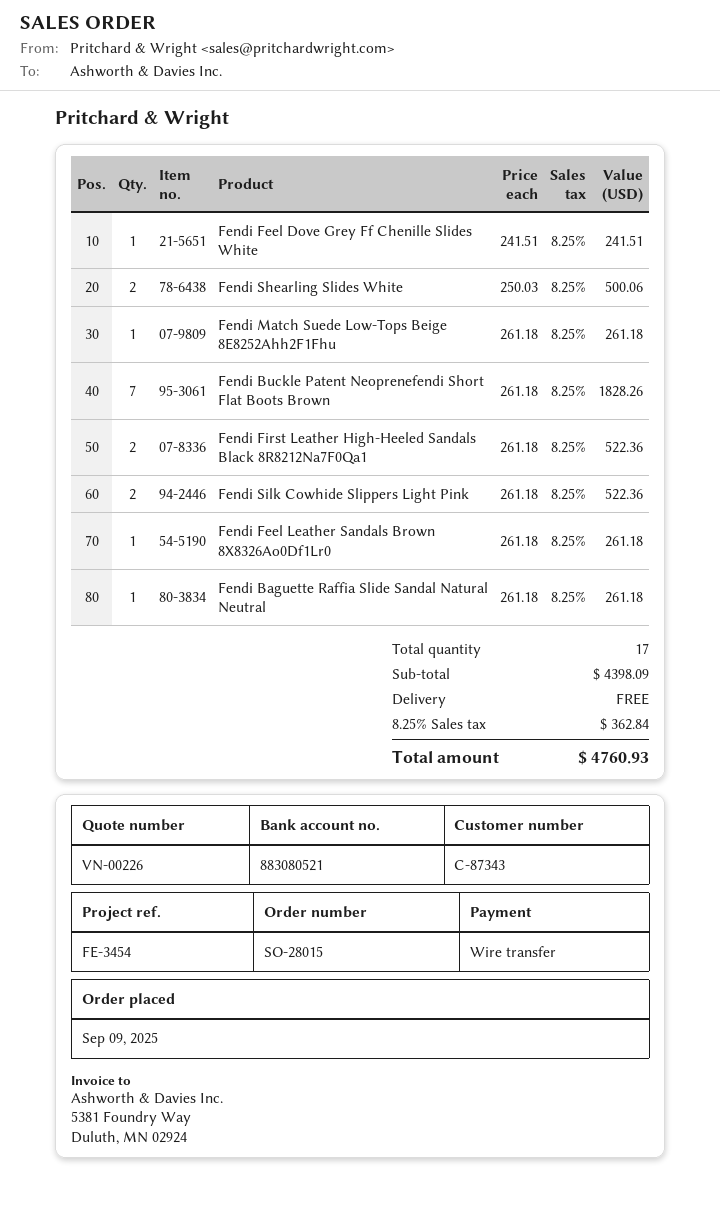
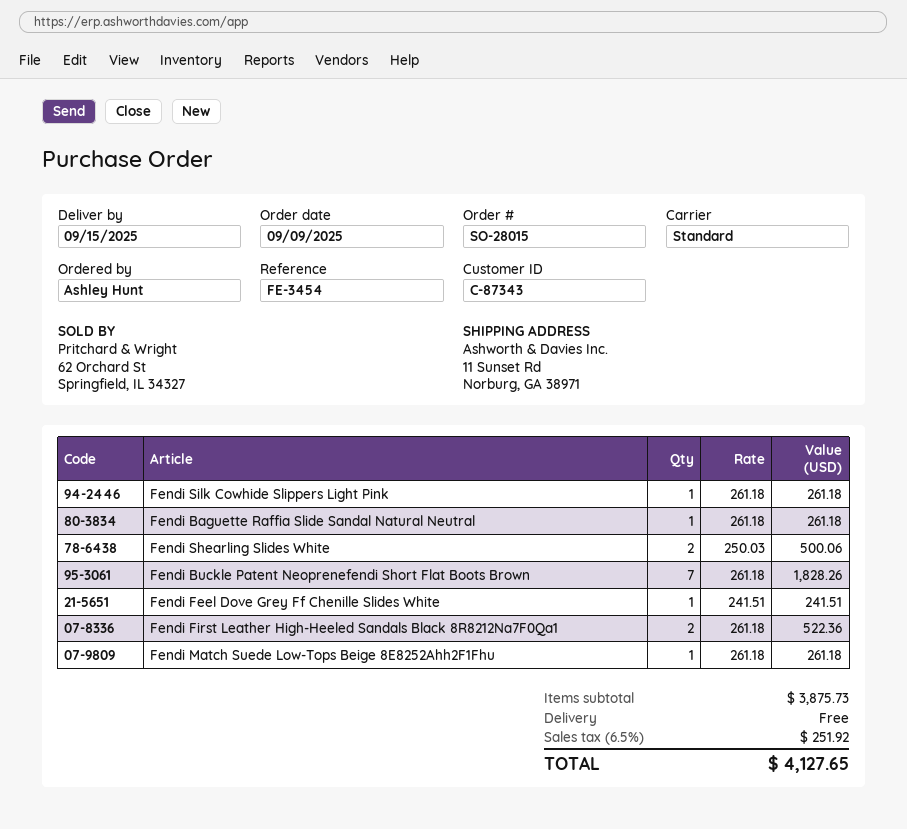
Fendi Silk Cowhide Slippers Light Pink: 2 x 261.18 = 522.36 -> 1 x 261.18 = 261.18
Fendi Feel Leather Sandals Brown 8X8326Ao0Df1Lr0: 1 x 261.18 = 261.18 -> none
subtotal: 4398.09 -> 3875.73
tax: 8.25% = 362.84 -> 6.5% = 251.92
total: 4760.93 -> 4127.65

